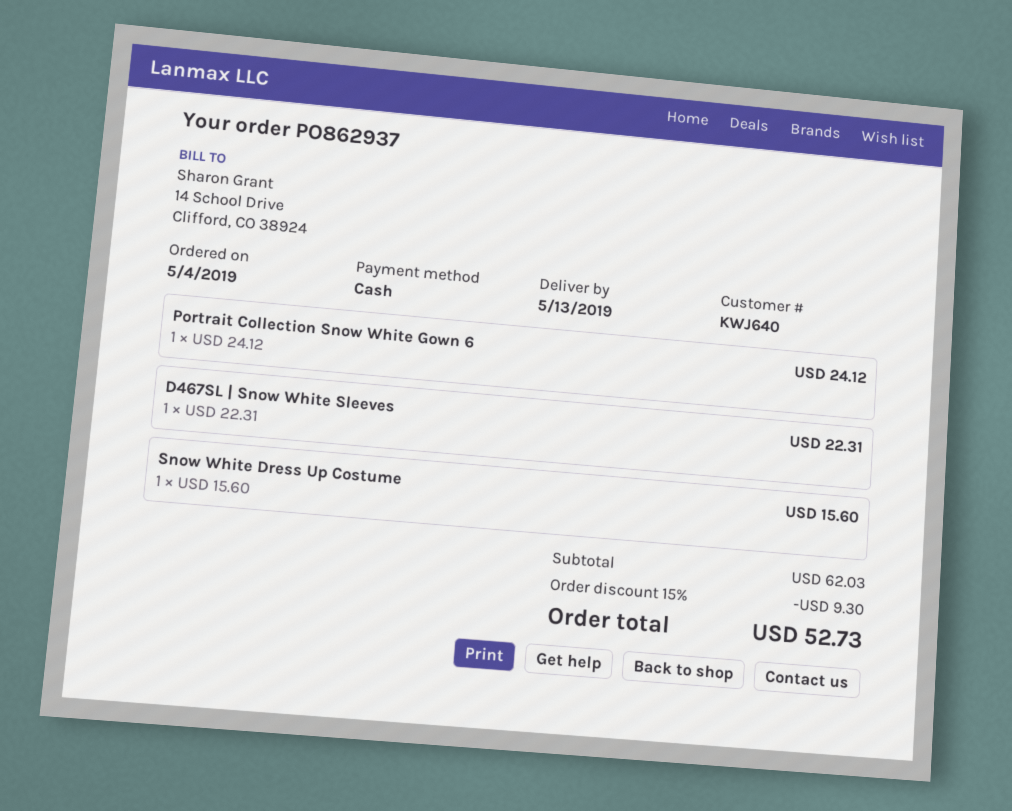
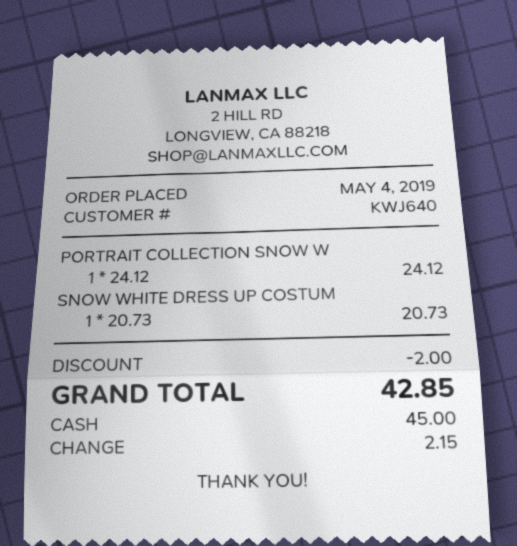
D467SL | Snow White Sleeves: 1 x 22.31 = 22.31 -> none
Snow White Dress Up Costume: 1 x 15.60 = 15.60 -> 1 x 20.73 = 20.73
discount: 9.30 -> 2.00
total: 52.73 -> 42.85

